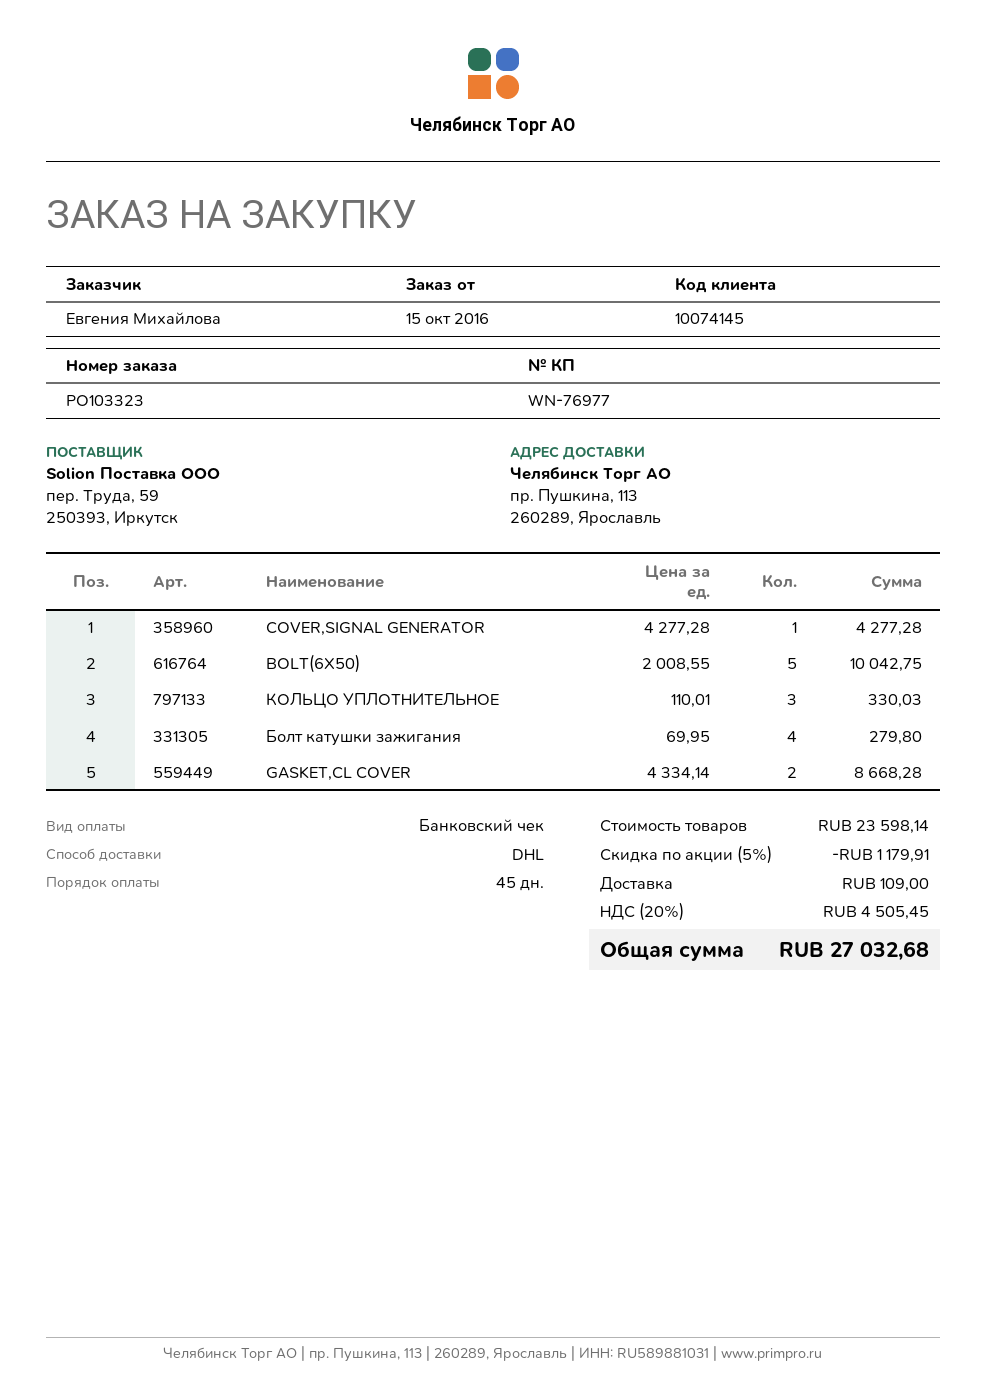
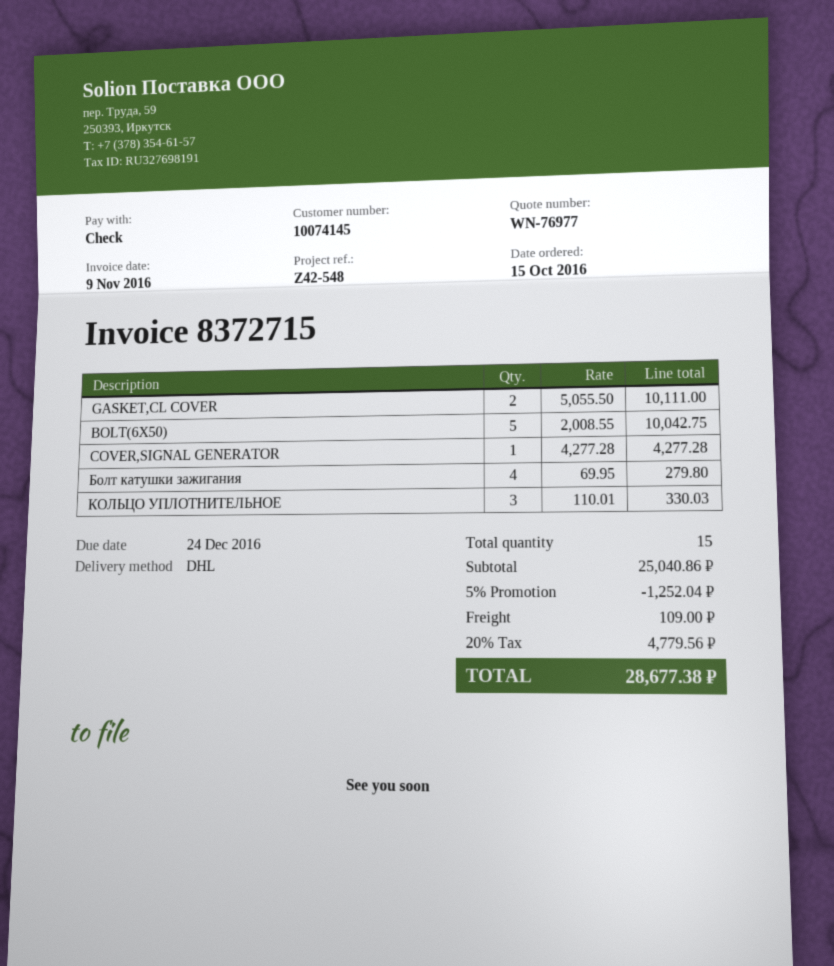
GASKET,CL COVER: 2 x 4334.14 = 8668.28 -> 2 x 5055.50 = 10111.00
subtotal: 23598.14 -> 25040.86
discount: 5% = 1179.91 -> 5% = 1252.04
tax: 20% = 4505.45 -> 20% = 4779.56
total: 27032.68 -> 28677.38

